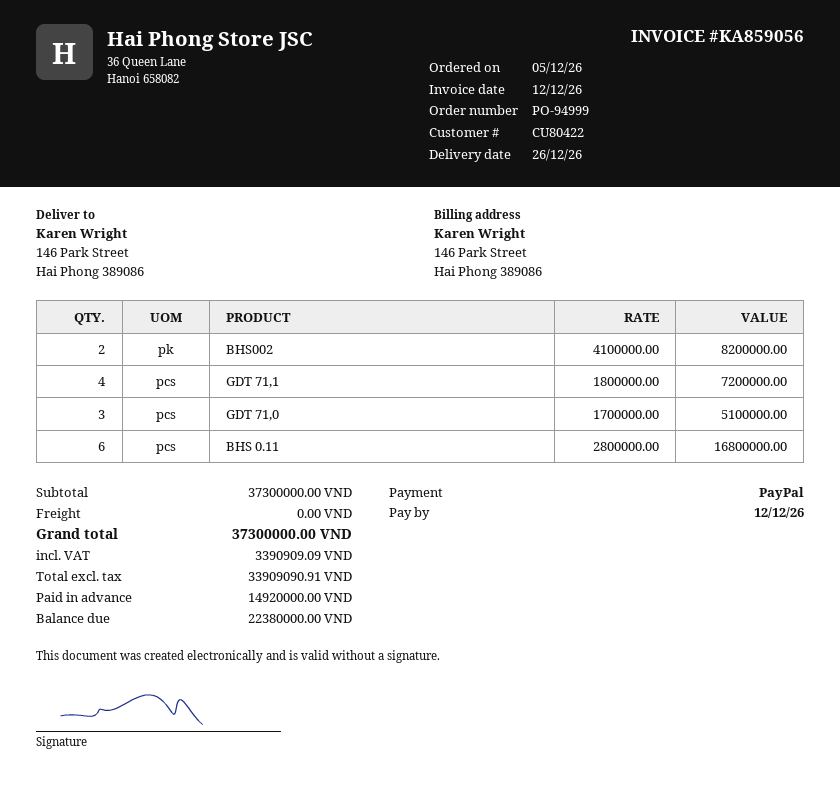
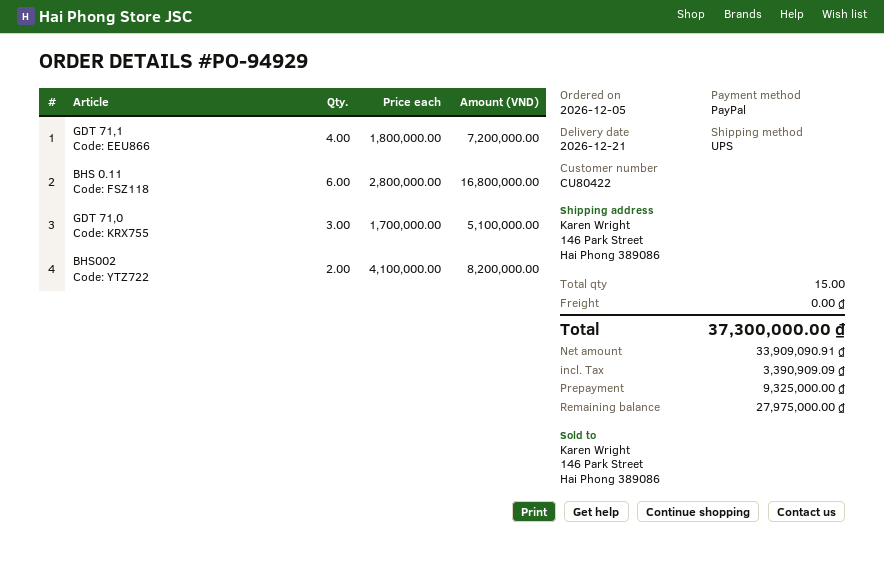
order number: PO-94999 -> PO-94929
delivery date: 2026-12-26 -> 2026-12-21
deposit: 14920000.00 -> 9325000.00
balance: 22380000.00 -> 27975000.00

